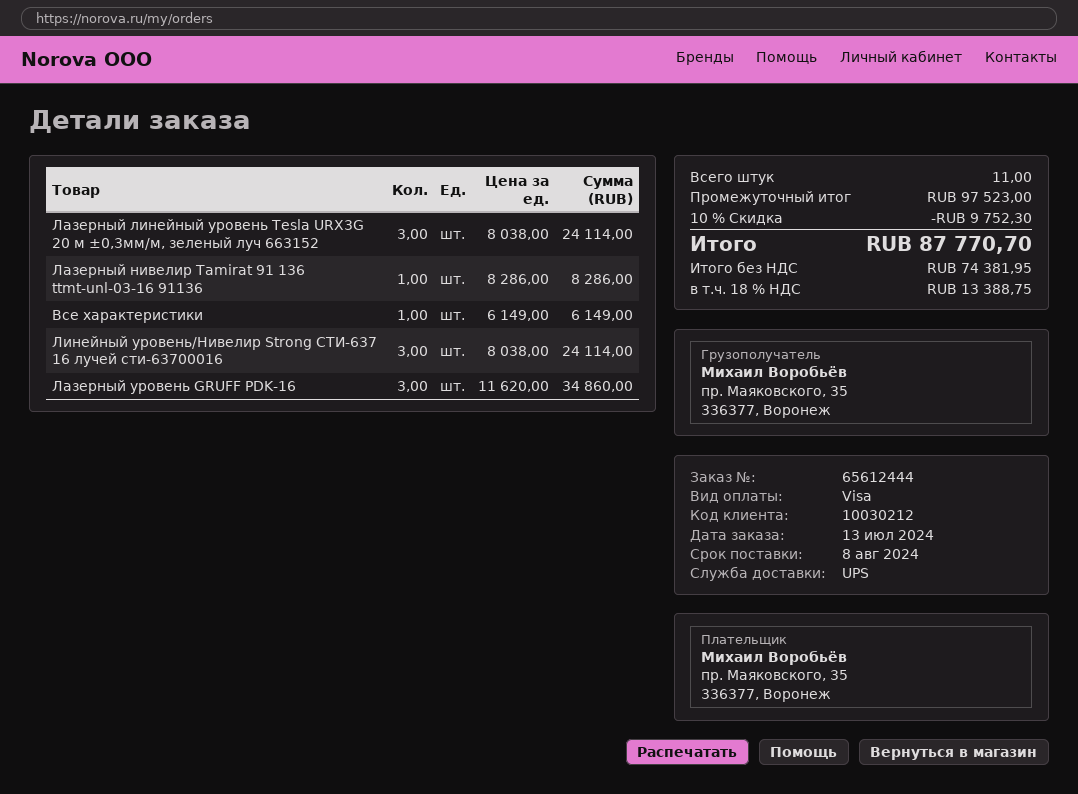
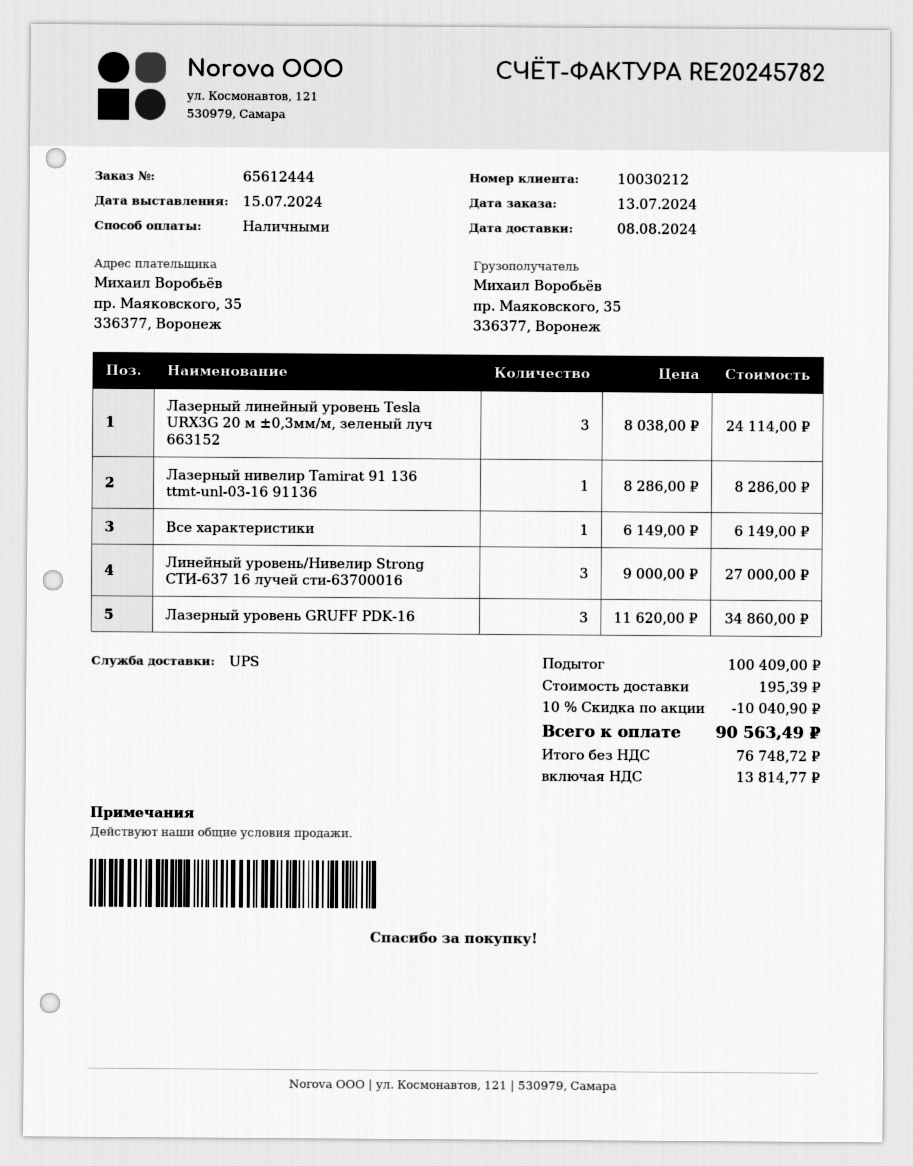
payment method: Visa -> cash
Линейный уровень/Нивелир Strong СТИ-637 16 лучей сти-63700016: 3 x 8038.00 = 24114.00 -> 3 x 9000.00 = 27000.00
subtotal: 97523.00 -> 100409.00
discount: 10% = 9752.30 -> 10% = 10040.90
shipping: none -> 195.39
net: 74381.95 -> 76748.72
tax: 13388.75 -> 13814.77
total: 87770.70 -> 90563.49

